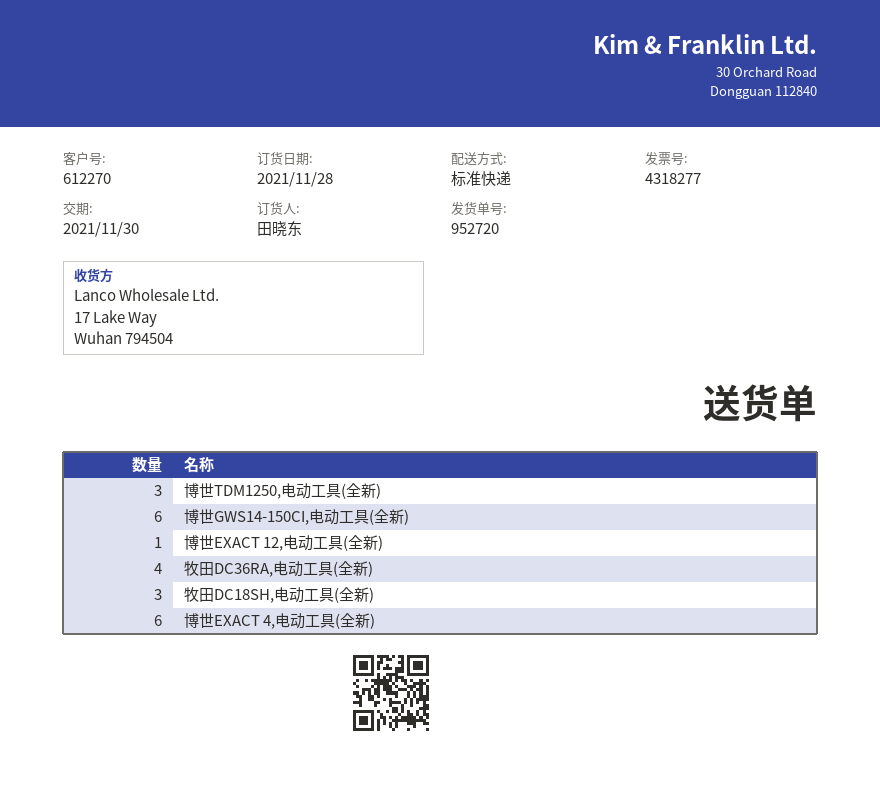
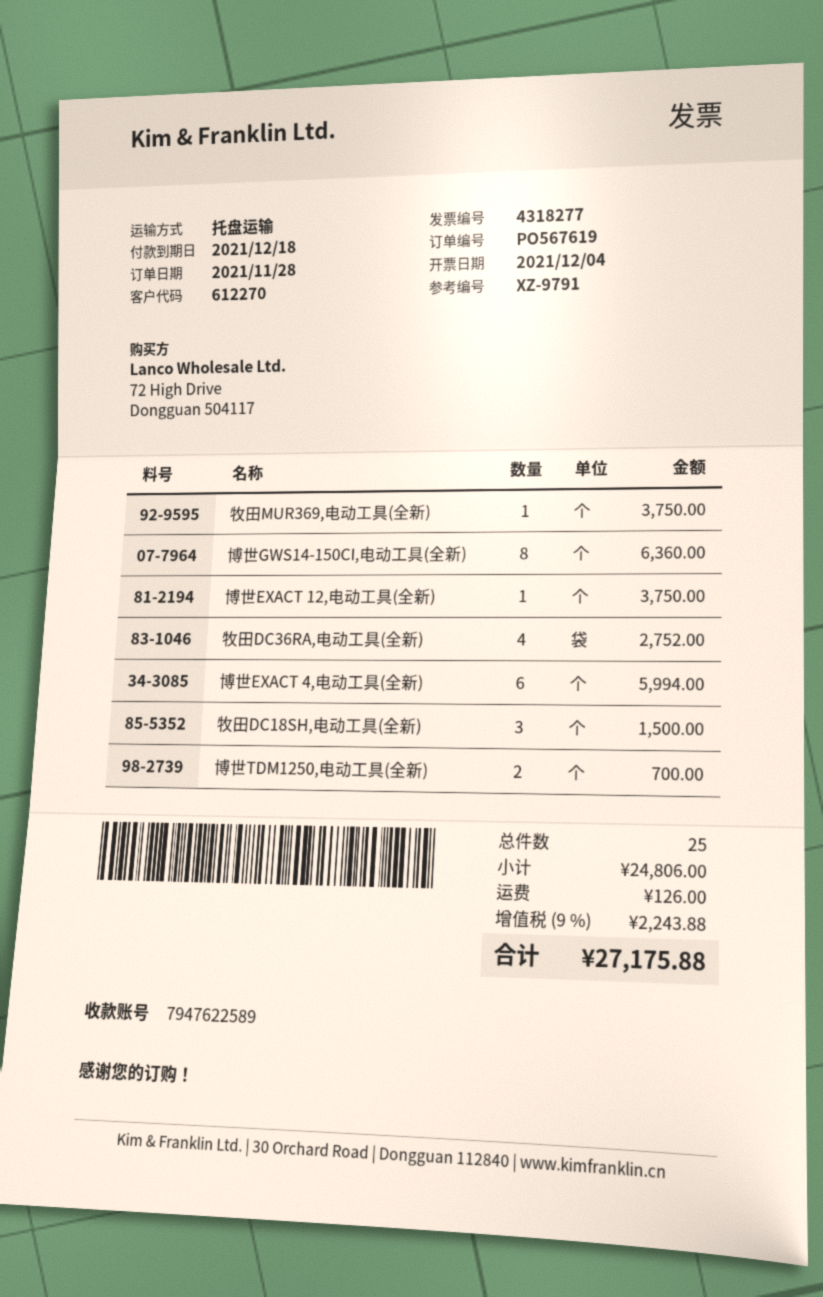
shipping method: standard -> pallet freight
博世TDM1250,电动工具(全新): 3 -> 2
博世GWS14-150CI,电动工具(全新): 6 -> 8
牧田MUR369,电动工具(全新): none -> 1

